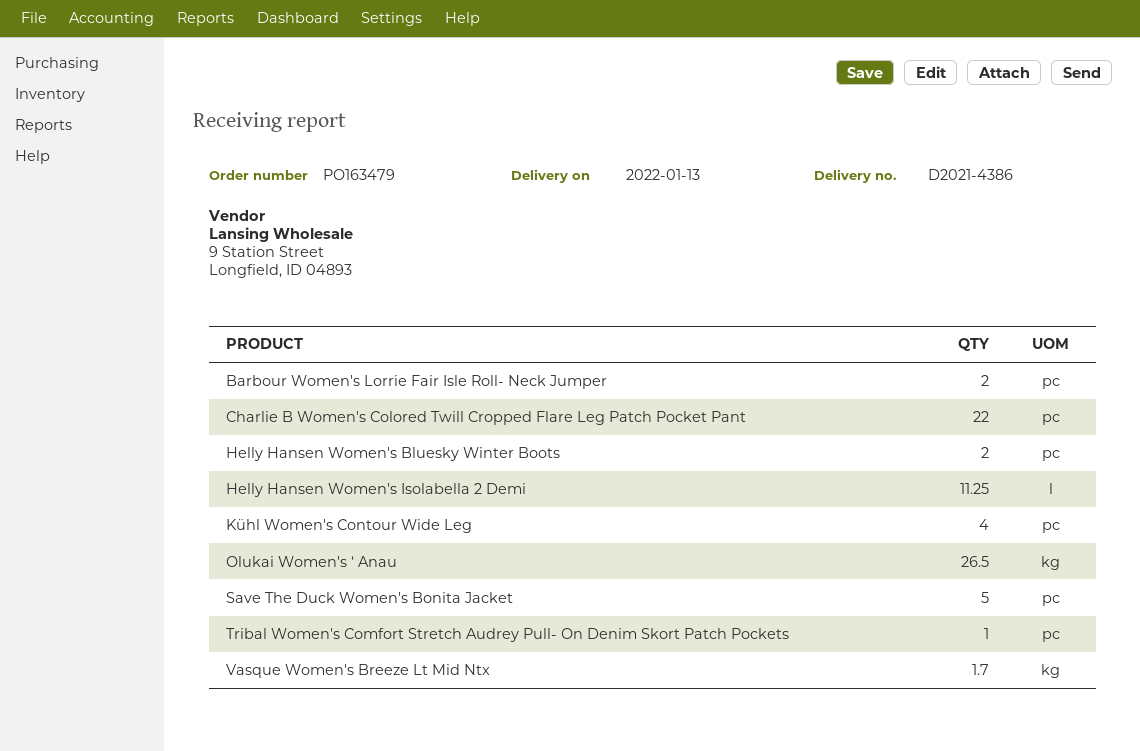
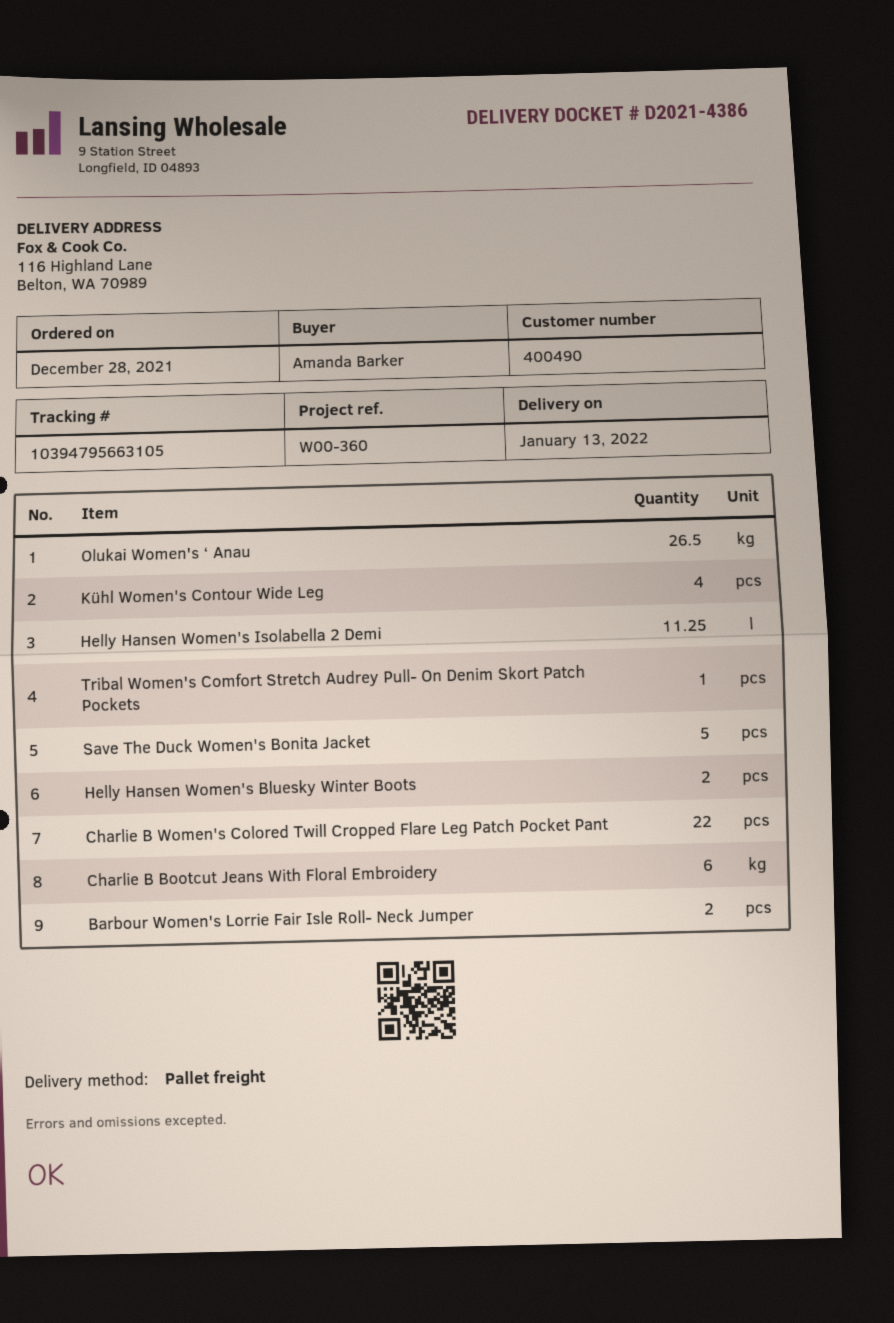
Vasque Women's Breeze Lt Mid Ntx: 1.7 -> none
Charlie B Bootcut Jeans With Floral Embroidery: none -> 6

